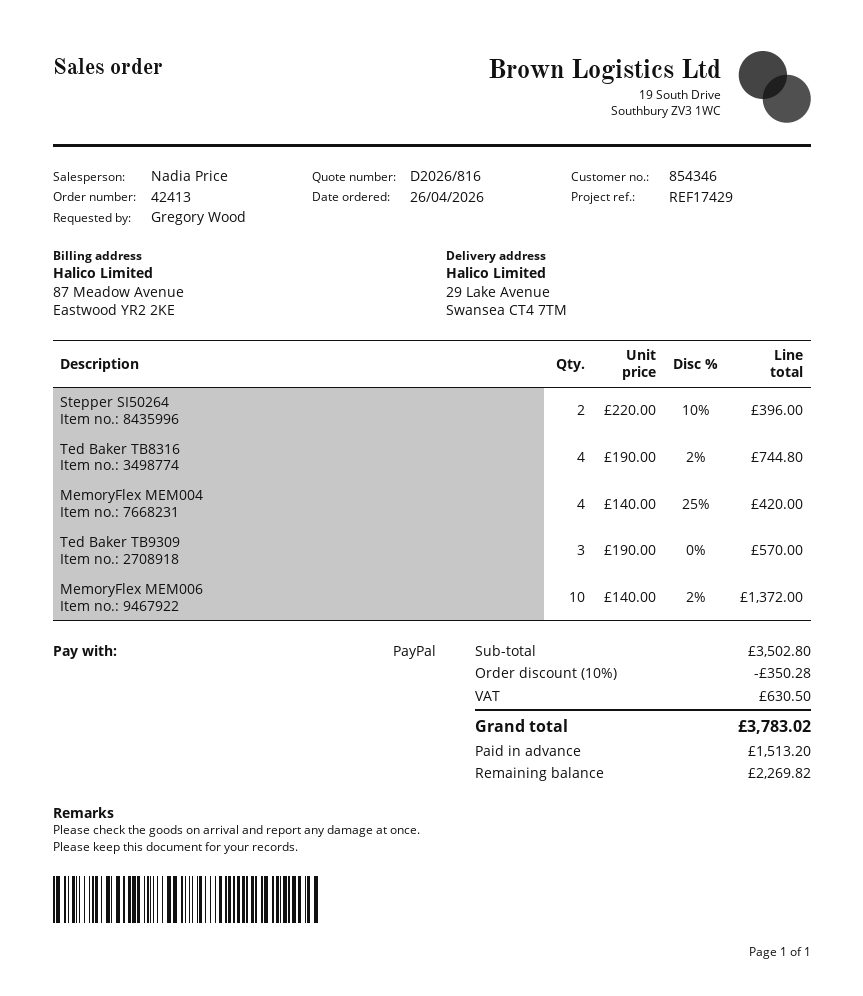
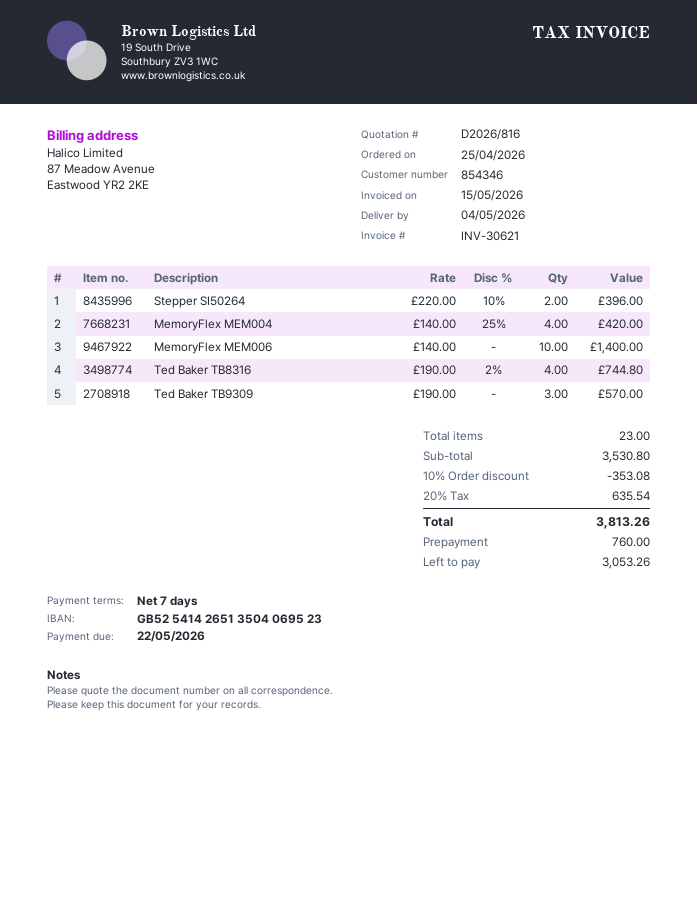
order date: 2026-04-26 -> 2026-04-25
MemoryFlex MEM006: 10 x 140.00 - 2% = 1372.00 -> 10 x 140.00 = 1400.00
subtotal: 3502.80 -> 3530.80
discount: 10% = 350.28 -> 10% = 353.08
tax: 630.50 -> 635.54
total: 3783.02 -> 3813.26
deposit: 1513.20 -> 760.00
balance: 2269.82 -> 3053.26

